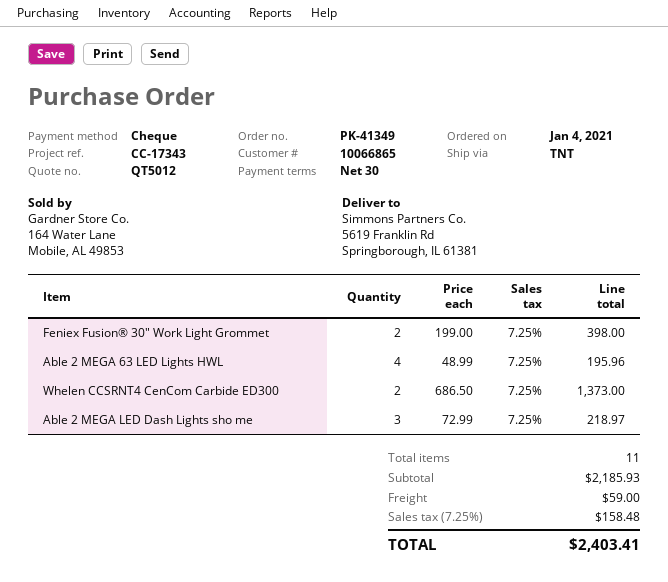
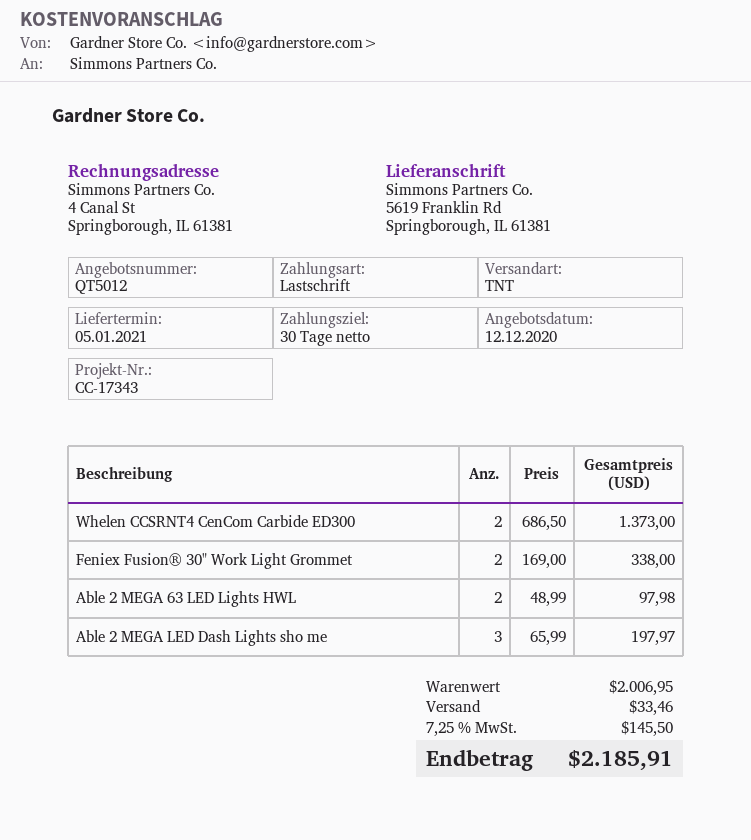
payment method: cheque -> direct debit
Feniex Fusion® 30" Work Light Grommet: 2 x 199.00 = 398.00 -> 2 x 169.00 = 338.00
Able 2 MEGA 63 LED Lights HWL: 4 x 48.99 = 195.96 -> 2 x 48.99 = 97.98
Able 2 MEGA LED Dash Lights sho me: 3 x 72.99 = 218.97 -> 3 x 65.99 = 197.97
subtotal: 2185.93 -> 2006.95
shipping: 59.00 -> 33.46
tax: 7.25% = 158.48 -> 7.25% = 145.50
total: 2403.41 -> 2185.91

